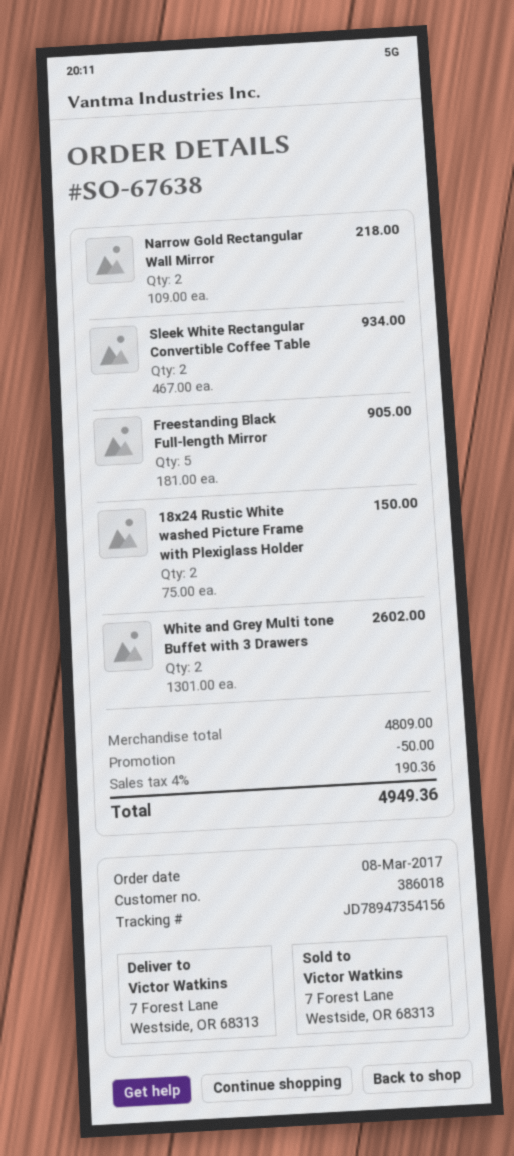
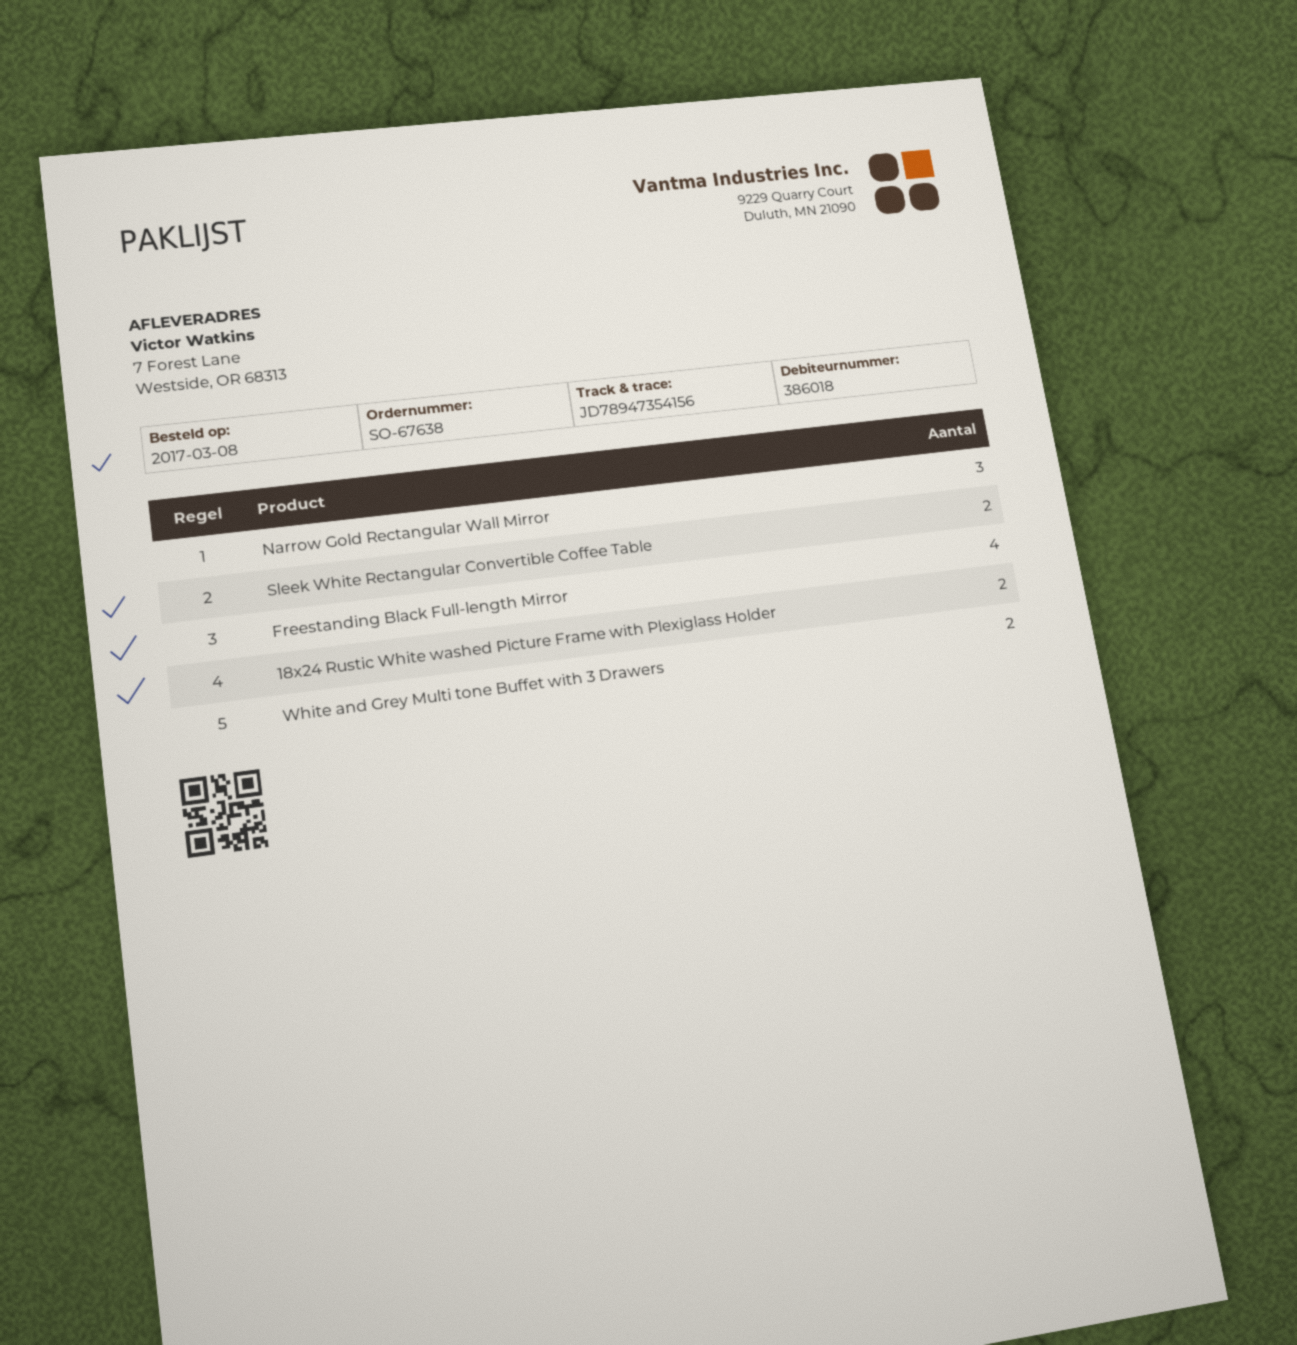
Narrow Gold Rectangular Wall Mirror: 2 -> 3
Freestanding Black Full-length Mirror: 5 -> 4

